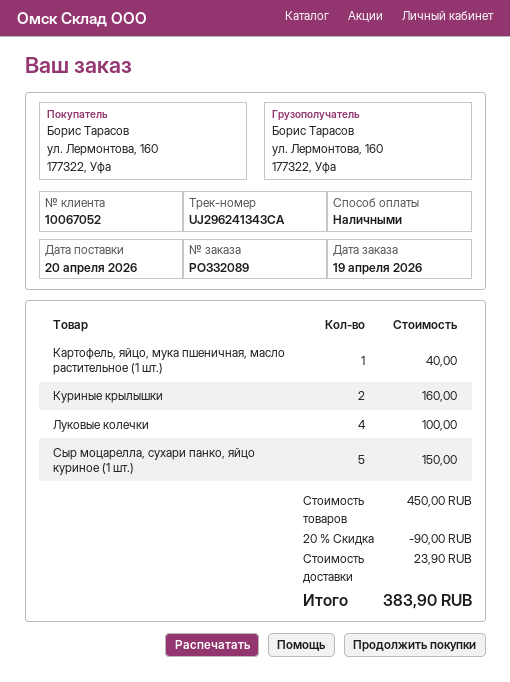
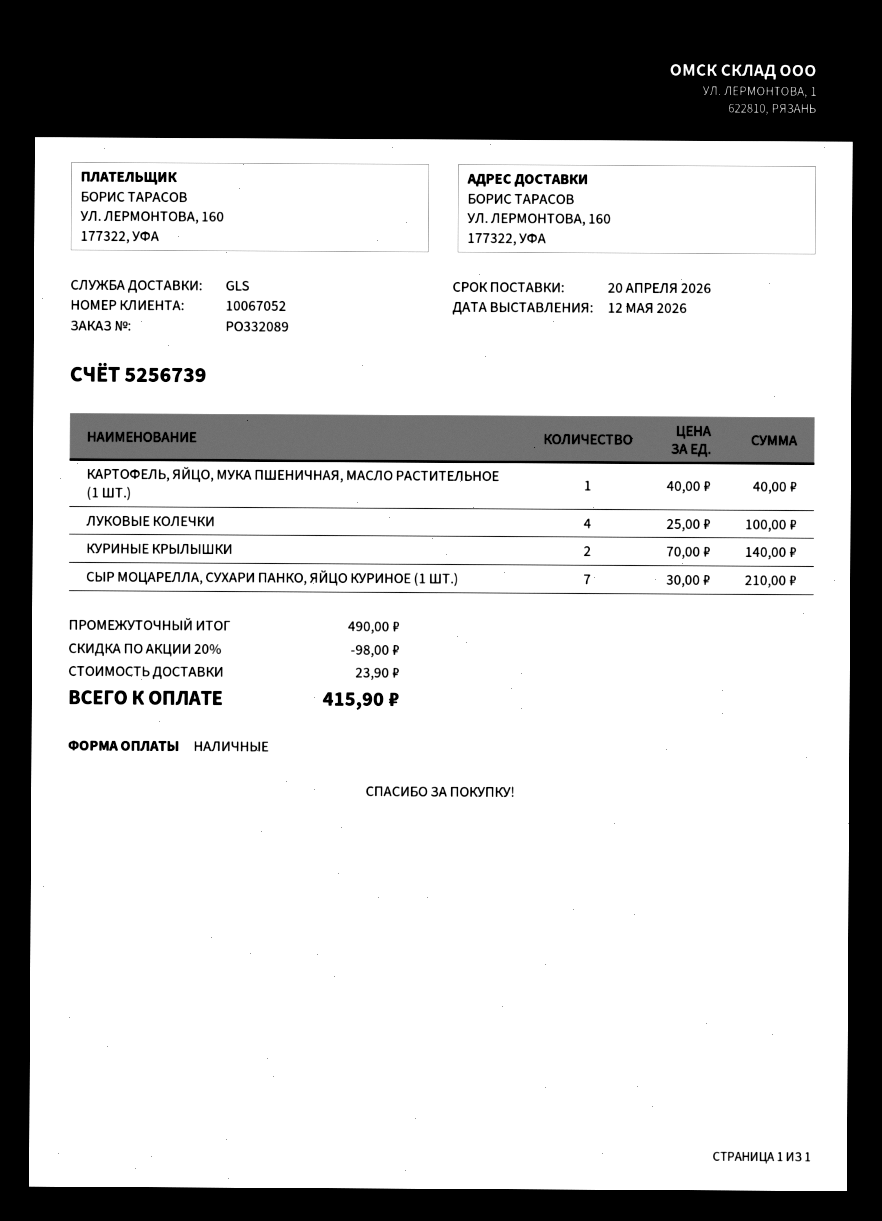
Куриные крылышки: 2 for 160.00 -> 2 for 140.00
Сыр моцарелла, сухари панко, яйцо куриное (1 шт.): 5 for 150.00 -> 7 for 210.00
subtotal: 450.00 -> 490.00
discount: 20% = 90.00 -> 20% = 98.00
total: 383.90 -> 415.90

